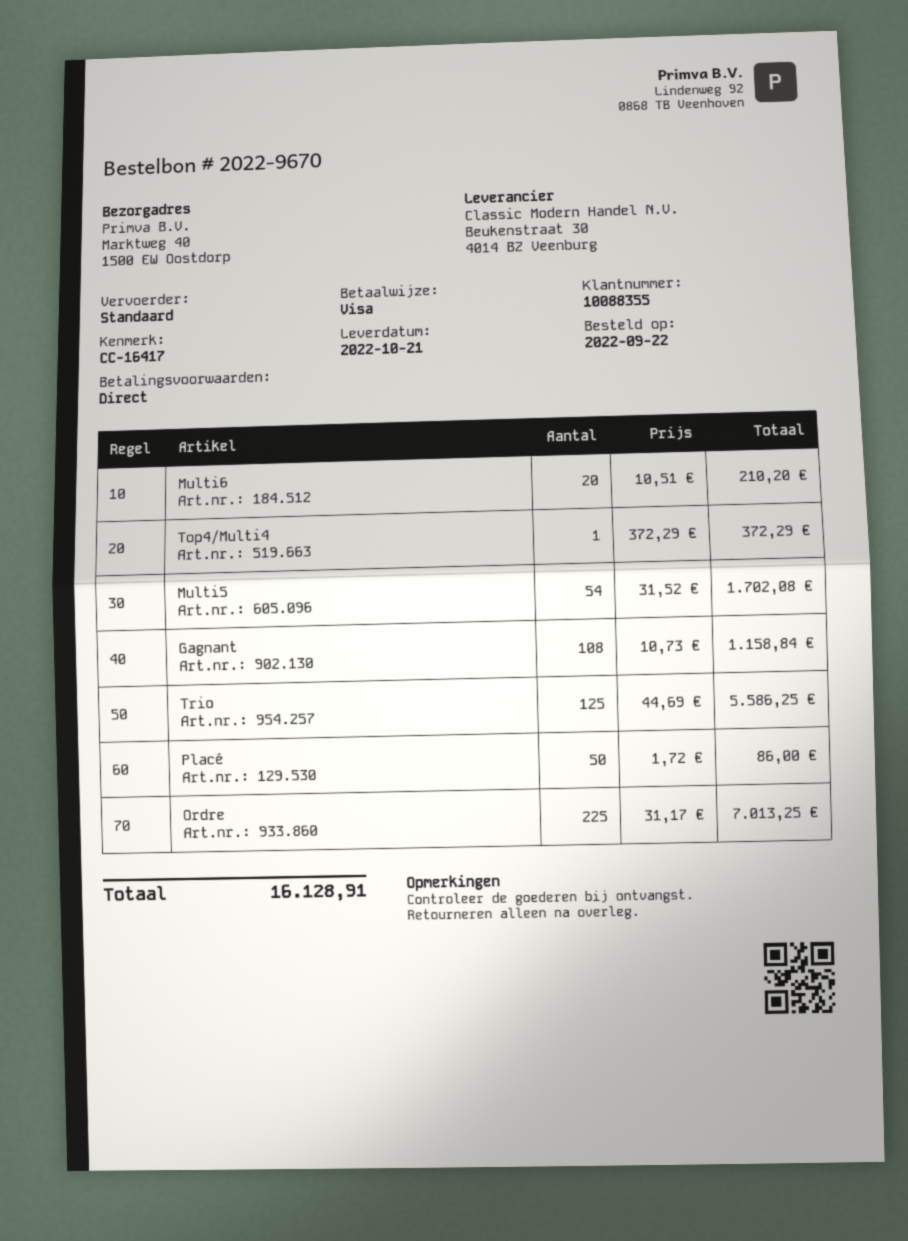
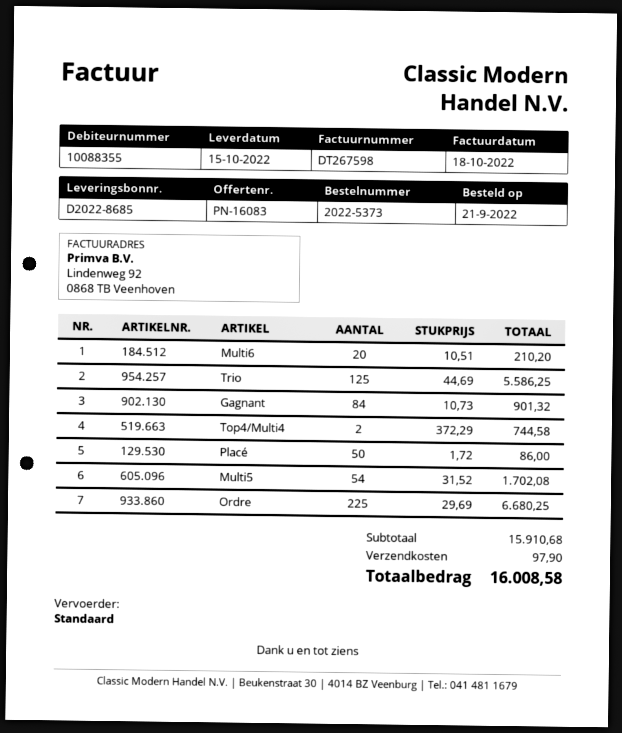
order number: 2022-9670 -> 2022-5373
order date: 2022-09-22 -> 2022-09-21
delivery date: 2022-10-21 -> 2022-10-15
Top4/Multi4: 1 x 372.29 = 372.29 -> 2 x 372.29 = 744.58
Gagnant: 108 x 10.73 = 1158.84 -> 84 x 10.73 = 901.32
Ordre: 225 x 31.17 = 7013.25 -> 225 x 29.69 = 6680.25
shipping: none -> 97.90
total: 16128.91 -> 16008.58

